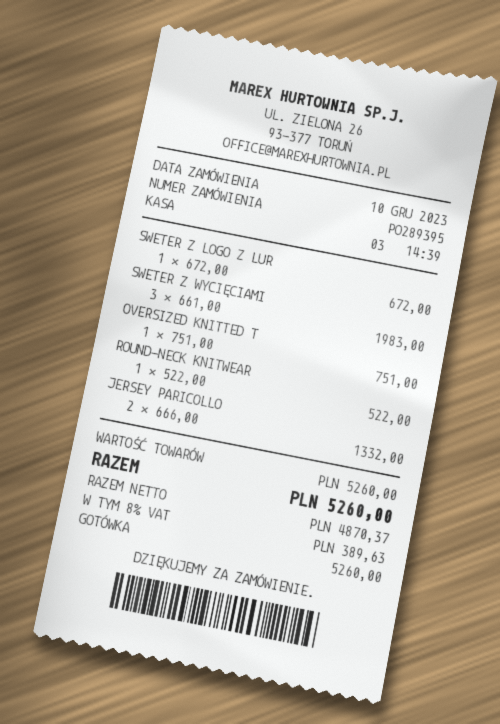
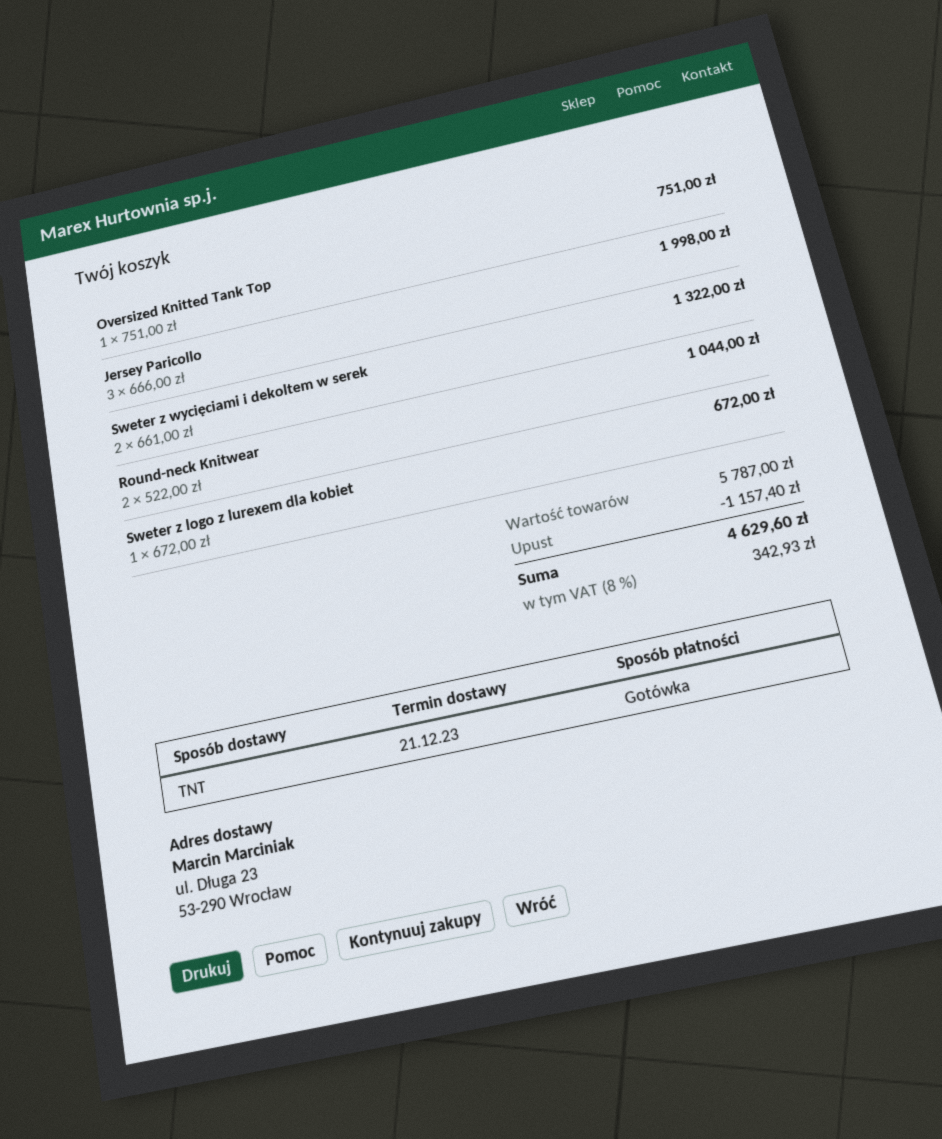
SWETER Z WYCIĘCIAMI: 3 x 661.00 = 1983.00 -> 2 x 661.00 = 1322.00
ROUND-NECK KNITWEAR: 1 x 522.00 = 522.00 -> 2 x 522.00 = 1044.00
JERSEY PARICOLLO: 2 x 666.00 = 1332.00 -> 3 x 666.00 = 1998.00
subtotal: 5260.00 -> 5787.00
discount: none -> 1157.40
tax: 8% = 389.63 -> 8% = 342.93
total: 5260.00 -> 4629.60

